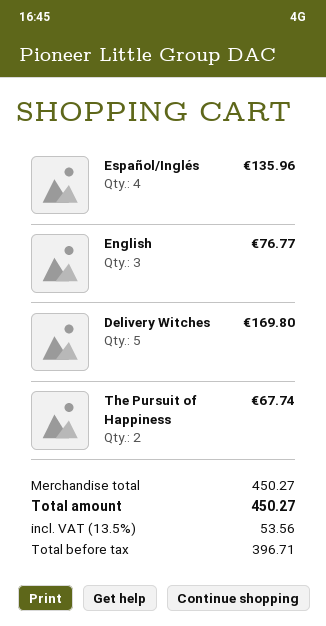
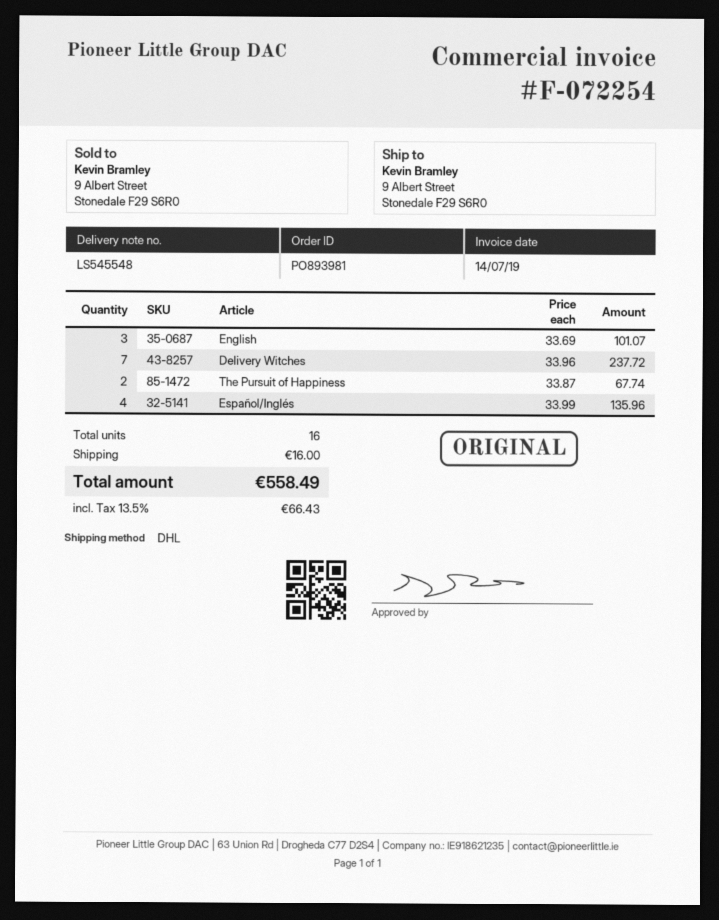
English: 3 for 76.77 -> 3 for 101.07
Delivery Witches: 5 for 169.80 -> 7 for 237.72
shipping: none -> 16.00
tax: 13.5% = 53.56 -> 13.5% = 66.43
total: 450.27 -> 558.49

